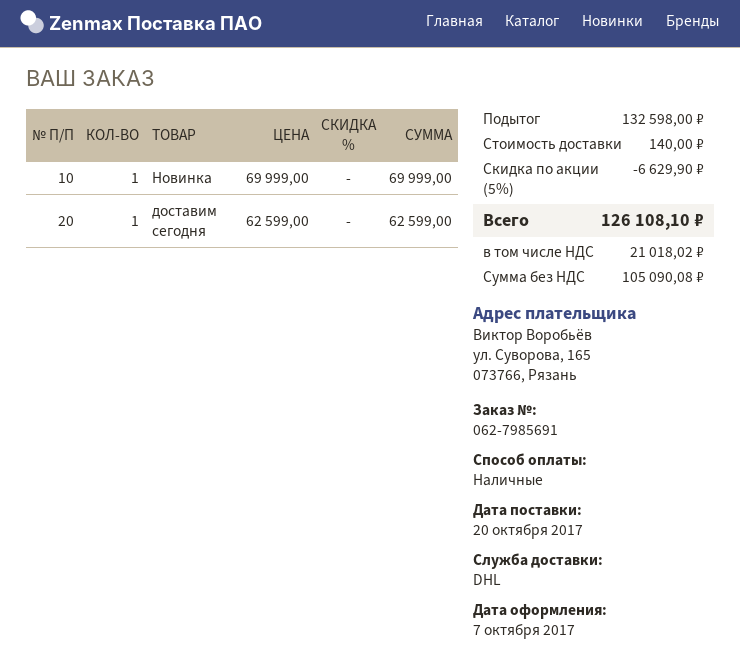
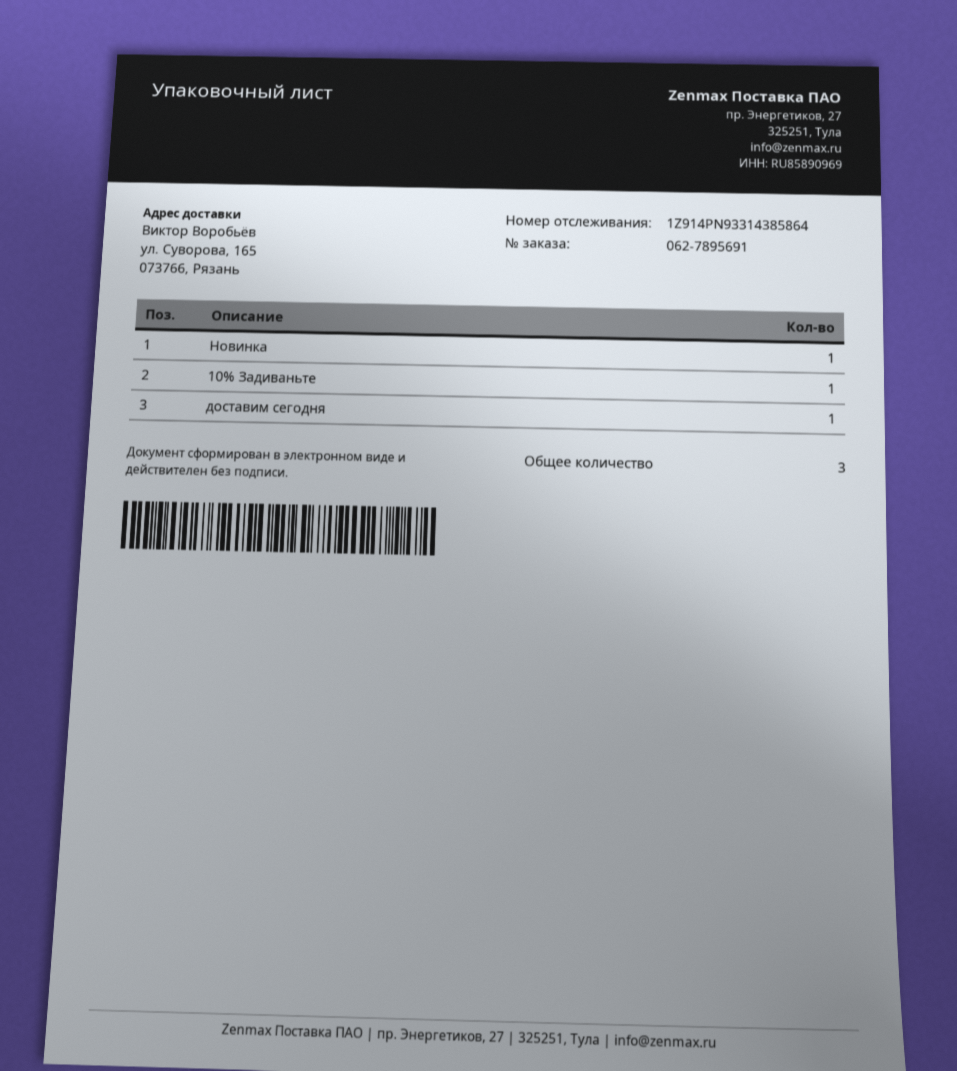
order number: 062-7985691 -> 062-7895691
10% Задиваньте: none -> 1

